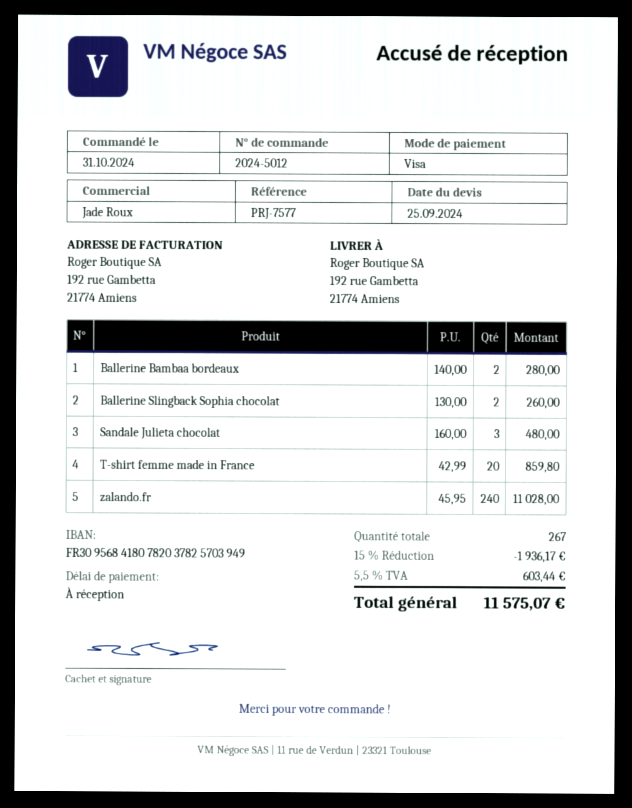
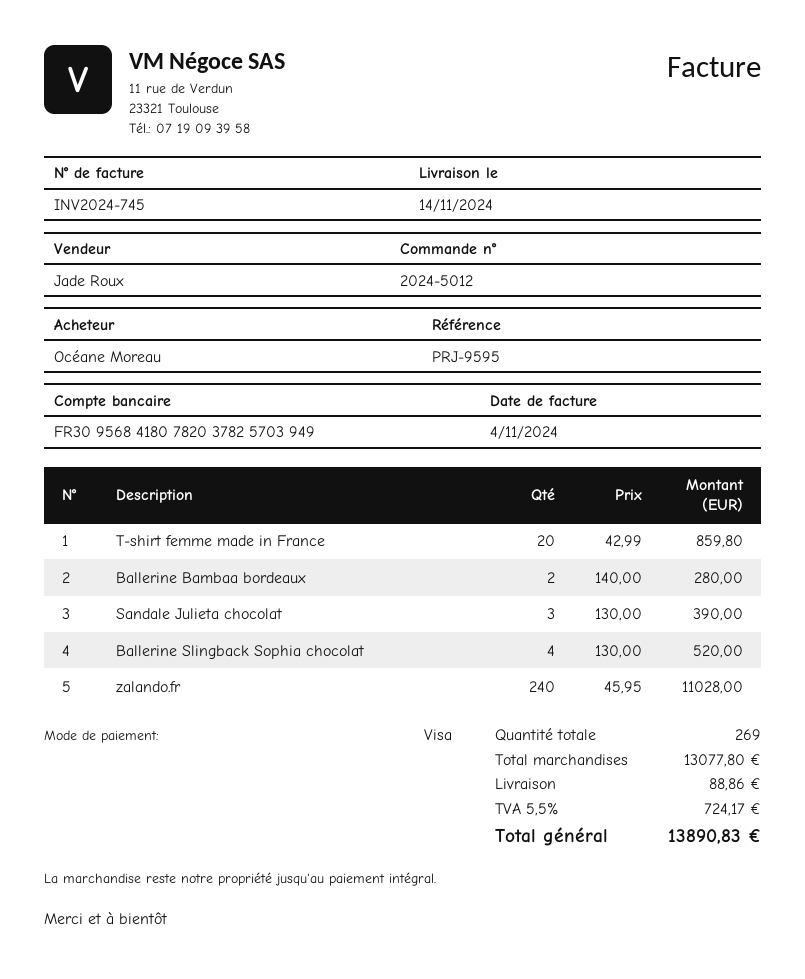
reference: PRJ-7577 -> PRJ-9595
Ballerine Slingback Sophia chocolat: 2 x 130.00 = 260.00 -> 4 x 130.00 = 520.00
Sandale Julieta chocolat: 3 x 160.00 = 480.00 -> 3 x 130.00 = 390.00
total quantity: 267 -> 269
discount: 15% = 1936.17 -> none
shipping: none -> 88.86
tax: 5.5% = 603.44 -> 5.5% = 724.17
total: 11575.07 -> 13890.83

